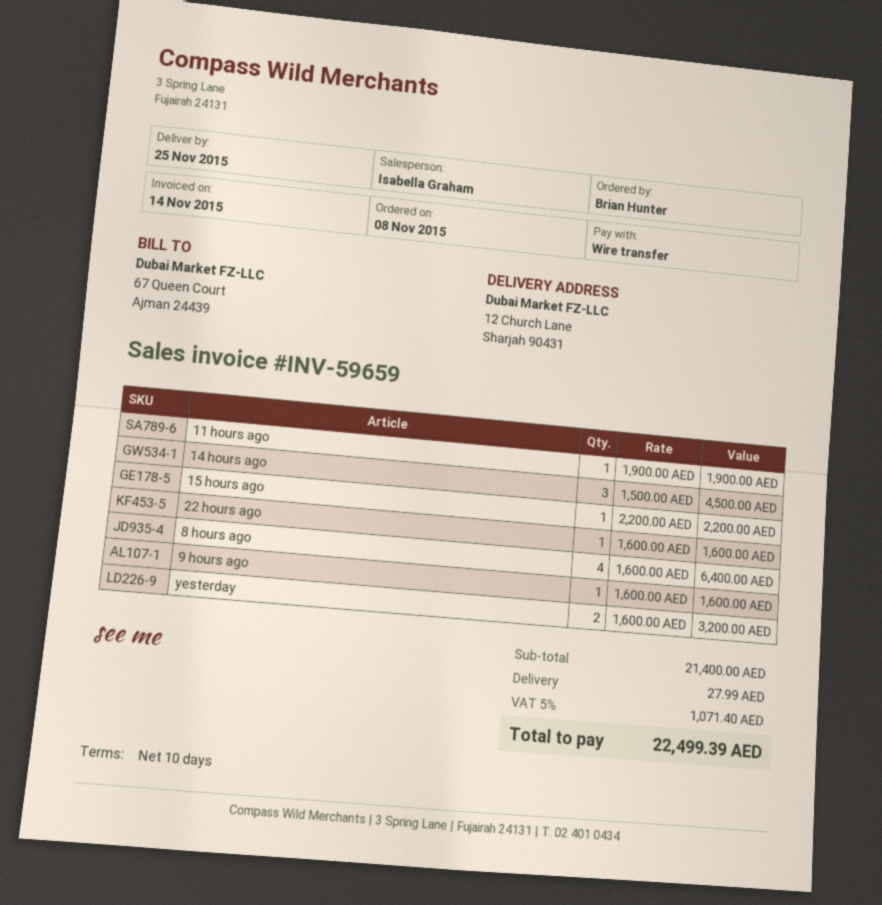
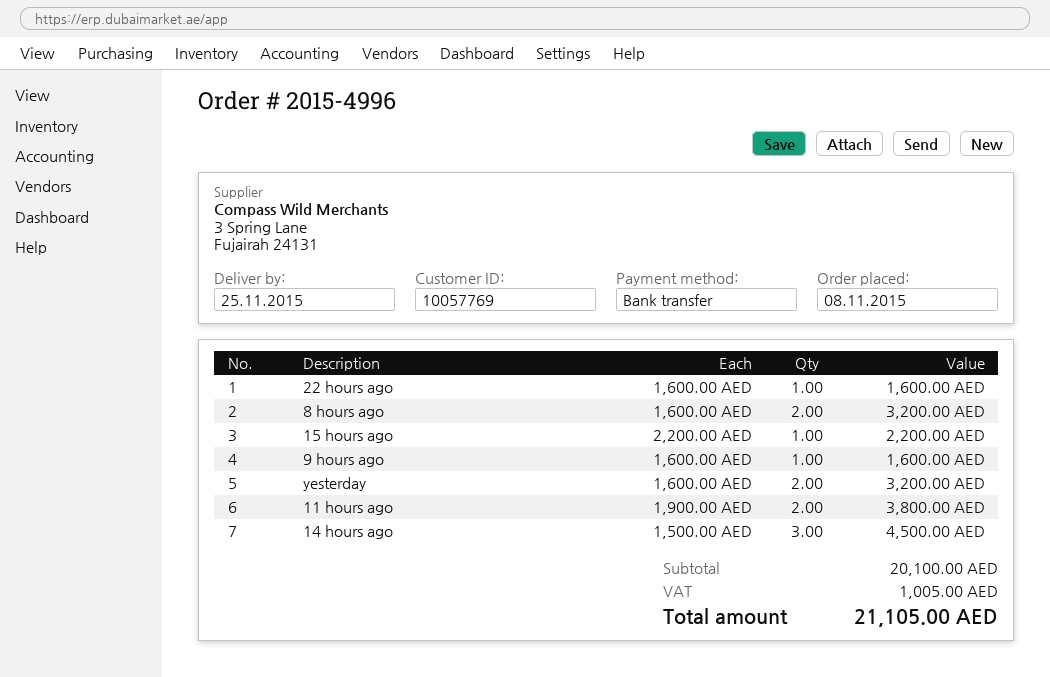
11 hours ago: 1 x 1900.00 = 1900.00 -> 2 x 1900.00 = 3800.00
8 hours ago: 4 x 1600.00 = 6400.00 -> 2 x 1600.00 = 3200.00
subtotal: 21400.00 -> 20100.00
shipping: 27.99 -> none
tax: 1071.40 -> 1005.00
total: 22499.39 -> 21105.00

